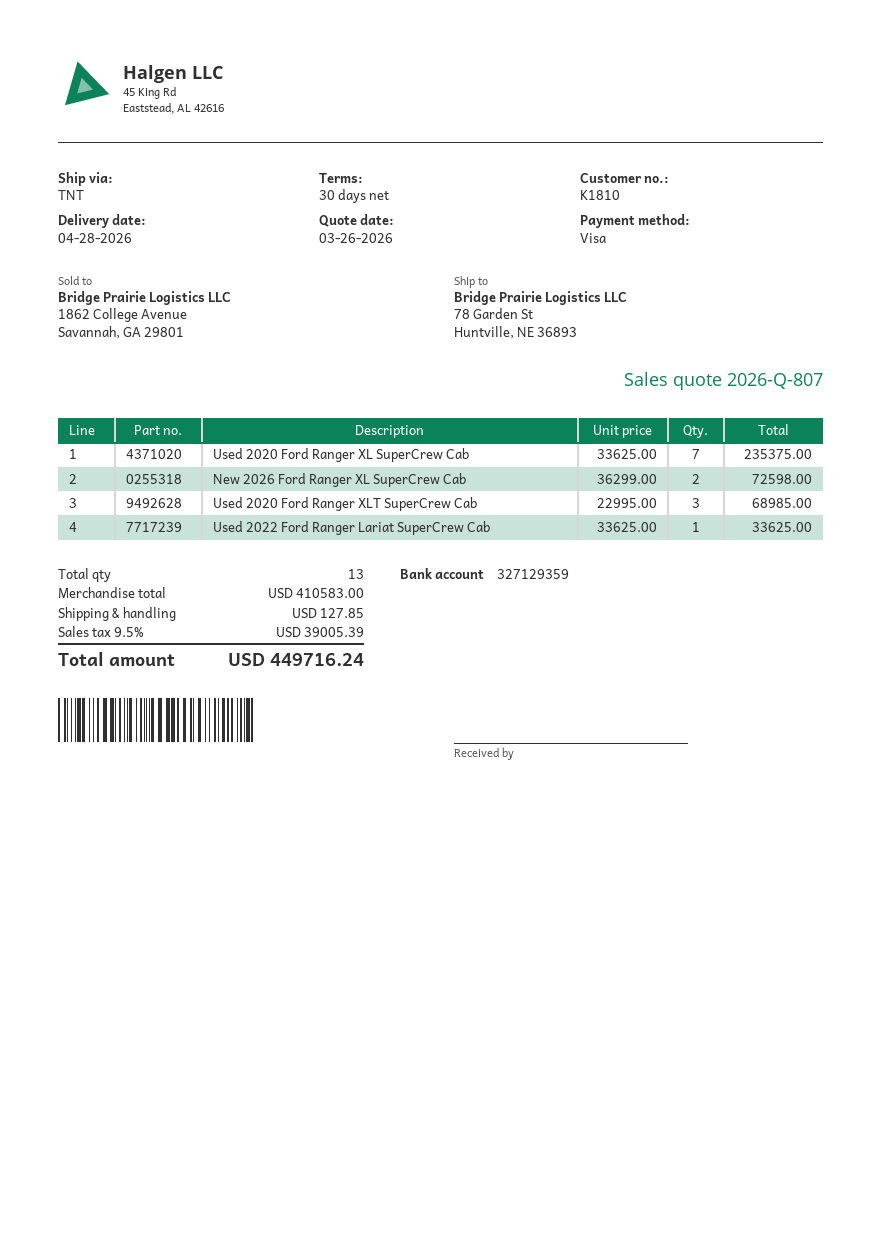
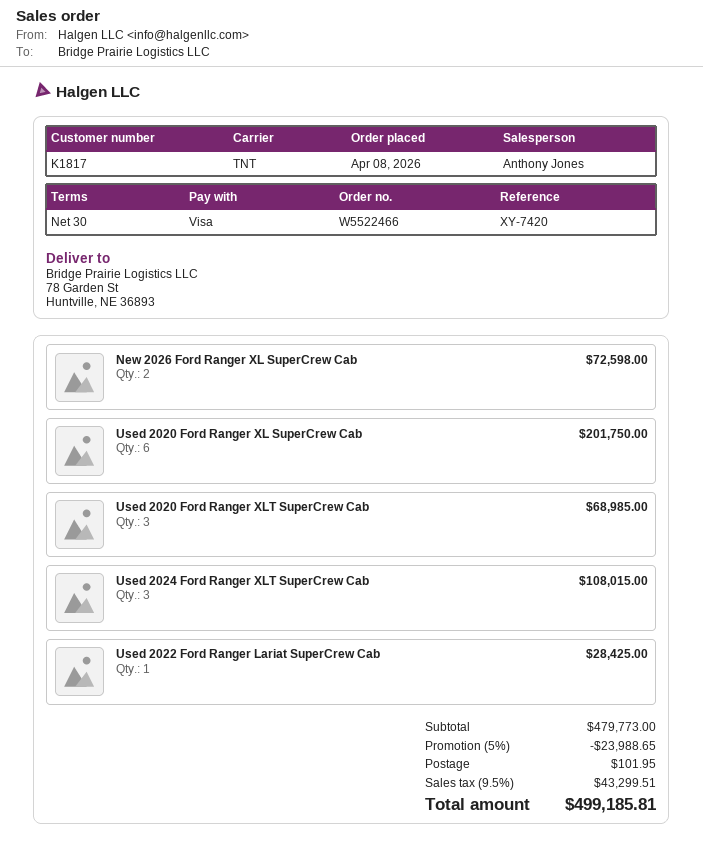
customer number: K1810 -> K1817
Used 2020 Ford Ranger XL SuperCrew Cab: 7 for 235375.00 -> 6 for 201750.00
Used 2022 Ford Ranger Lariat SuperCrew Cab: 1 for 33625.00 -> 1 for 28425.00
Used 2024 Ford Ranger XLT SuperCrew Cab: none -> 3 for 108015.00
subtotal: 410583.00 -> 479773.00
discount: none -> 5% = 23988.65
shipping: 127.85 -> 101.95
tax: 9.5% = 39005.39 -> 9.5% = 43299.51
total: 449716.24 -> 499185.81

